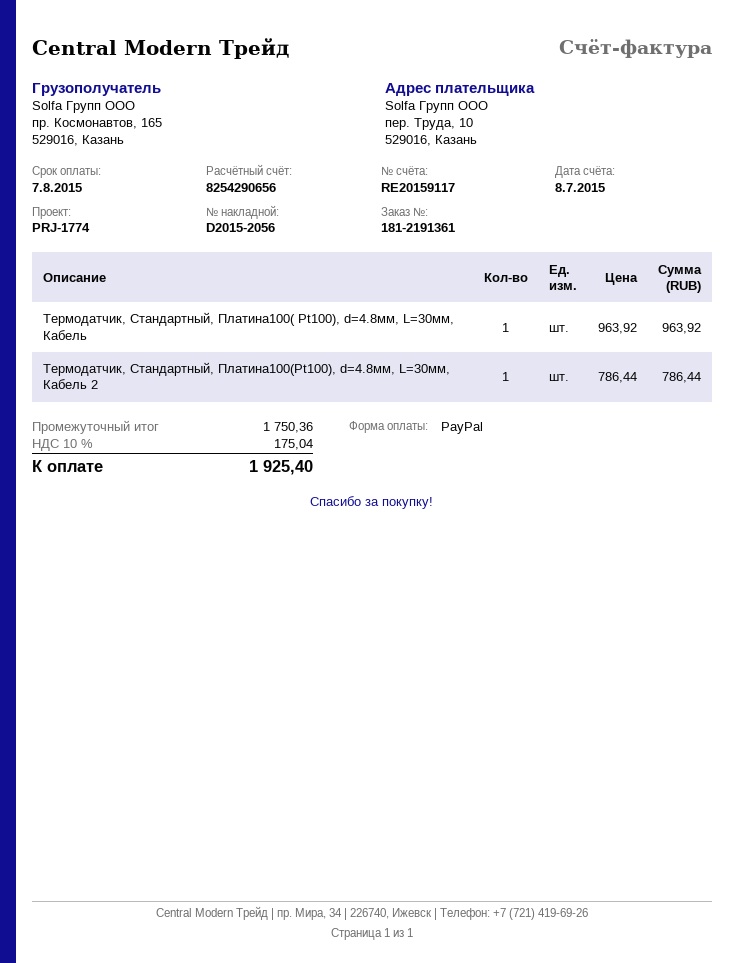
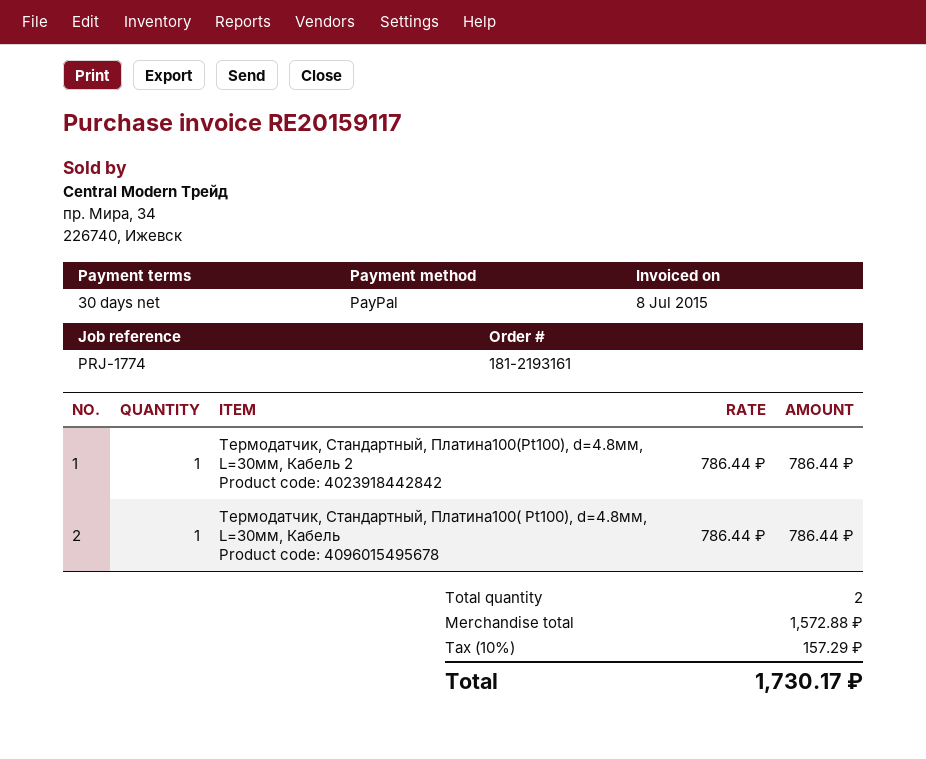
order number: 181-2191361 -> 181-2193161
Термодатчик, Стандартный, Платина100( Pt100), d=4.8мм, L=30мм, Кабель: 1 x 963.92 = 963.92 -> 1 x 786.44 = 786.44
subtotal: 1750.36 -> 1572.88
tax: 10% = 175.04 -> 10% = 157.29
total: 1925.40 -> 1730.17

